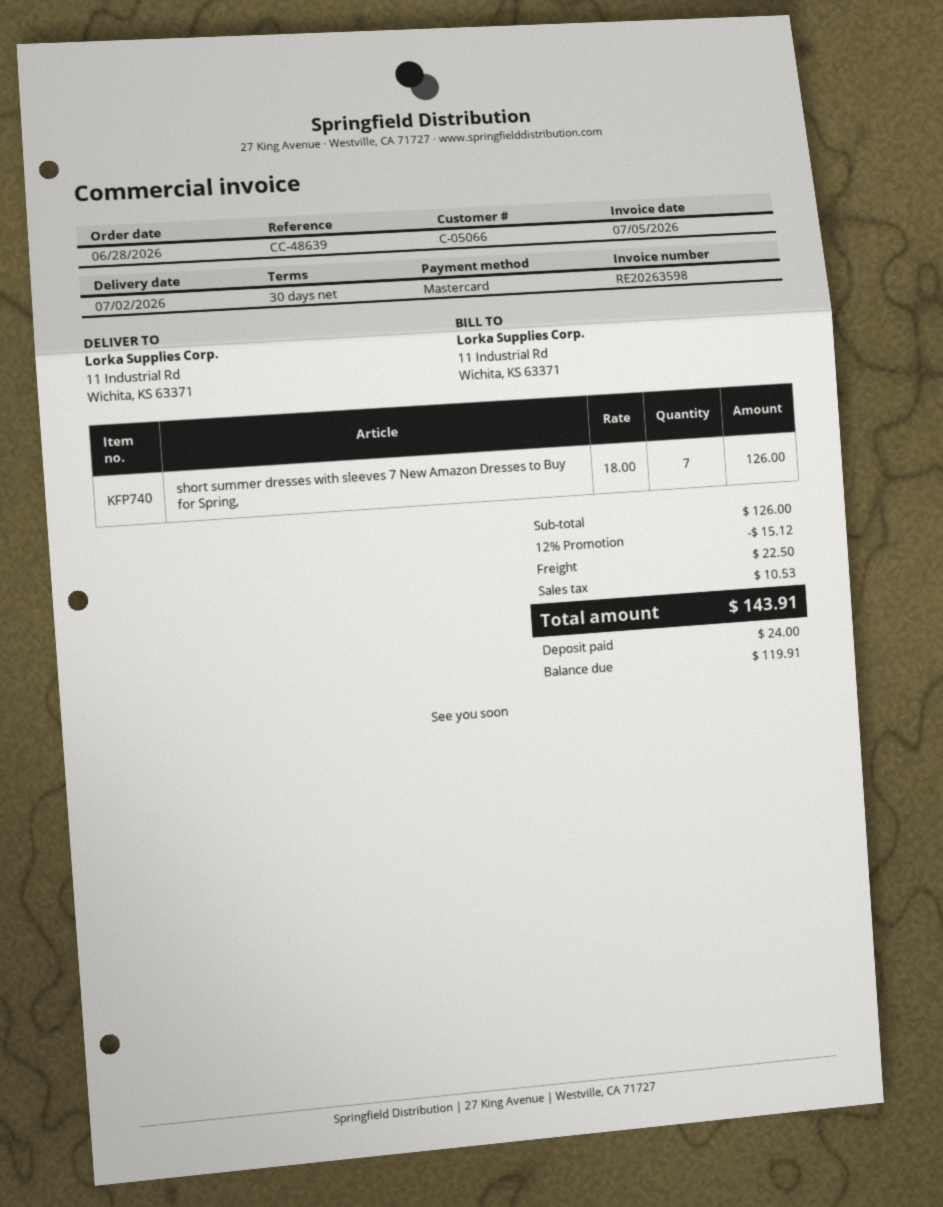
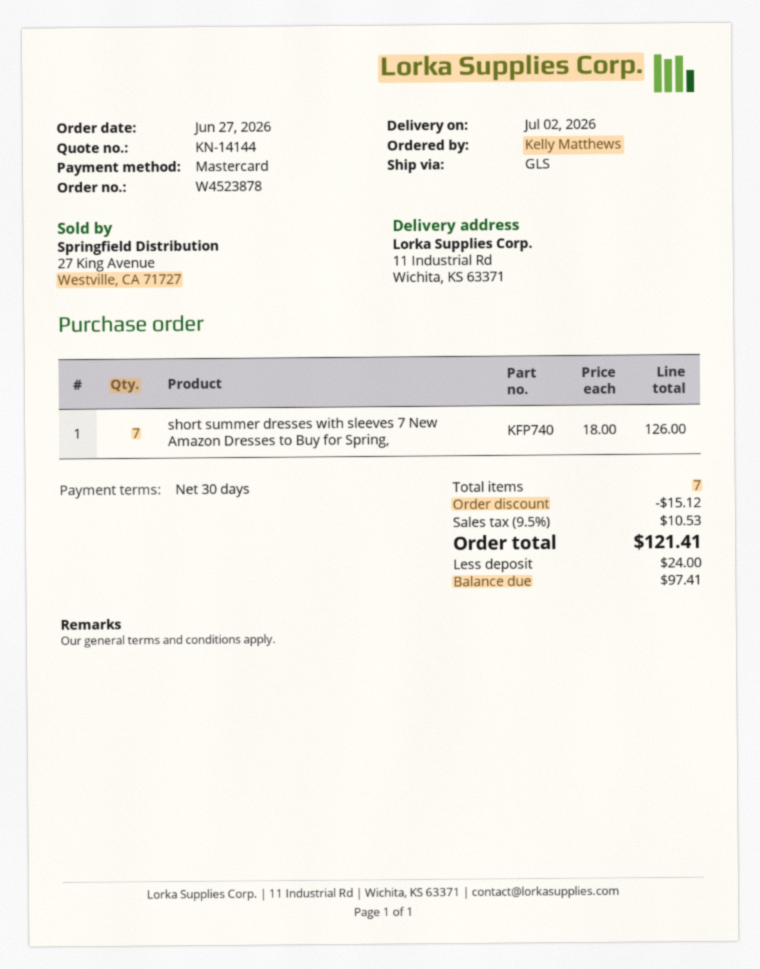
order date: 2026-06-28 -> 2026-06-27
shipping: 22.50 -> none
total: 143.91 -> 121.41
balance: 119.91 -> 97.41

